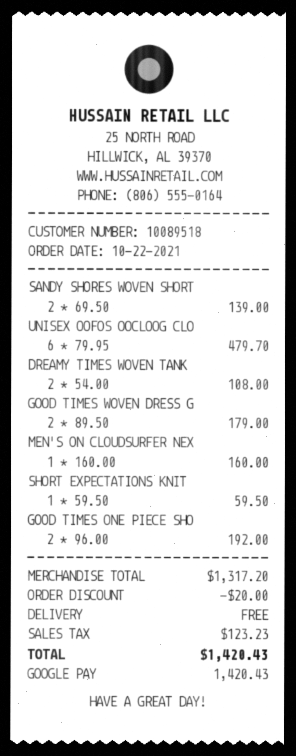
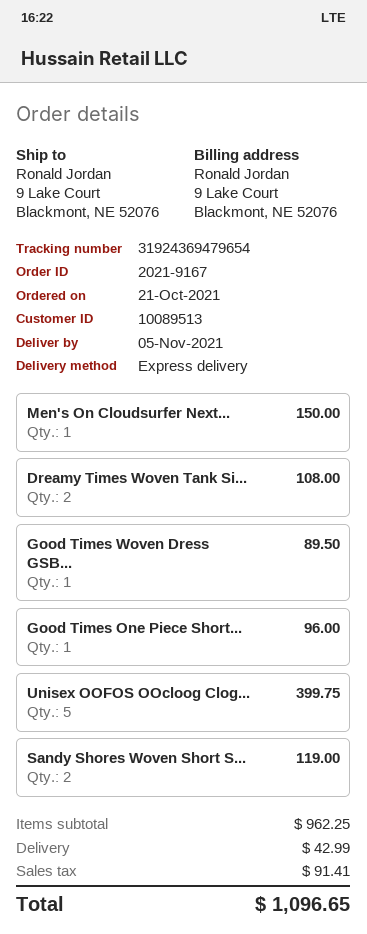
order date: 2021-10-22 -> 2021-10-21
customer number: 10089518 -> 10089513
SANDY SHORES WOVEN SHORT: 2 for 139.00 -> 2 for 119.00
UNISEX OOFOS OOCLOOG CLO: 6 for 479.70 -> 5 for 399.75
GOOD TIMES WOVEN DRESS G: 2 for 179.00 -> 1 for 89.50
MEN'S ON CLOUDSURFER NEX: 1 for 160.00 -> 1 for 150.00
SHORT EXPECTATIONS KNIT: 1 for 59.50 -> none
GOOD TIMES ONE PIECE SHO: 2 for 192.00 -> 1 for 96.00
subtotal: 1317.20 -> 962.25
discount: 20.00 -> none
shipping: 0.00 -> 42.99
tax: 123.23 -> 91.41
total: 1420.43 -> 1096.65

